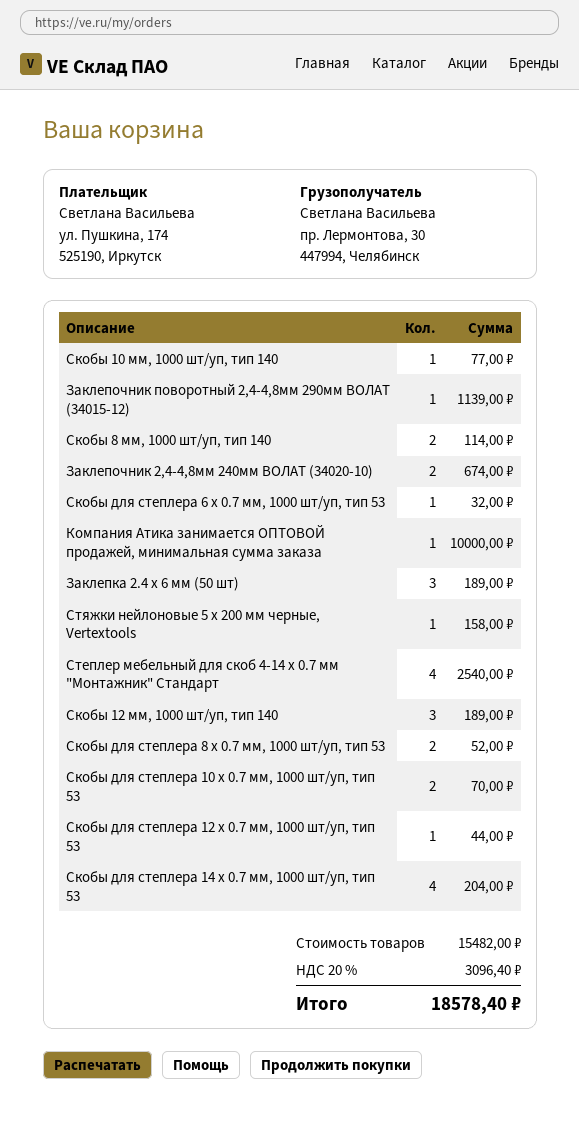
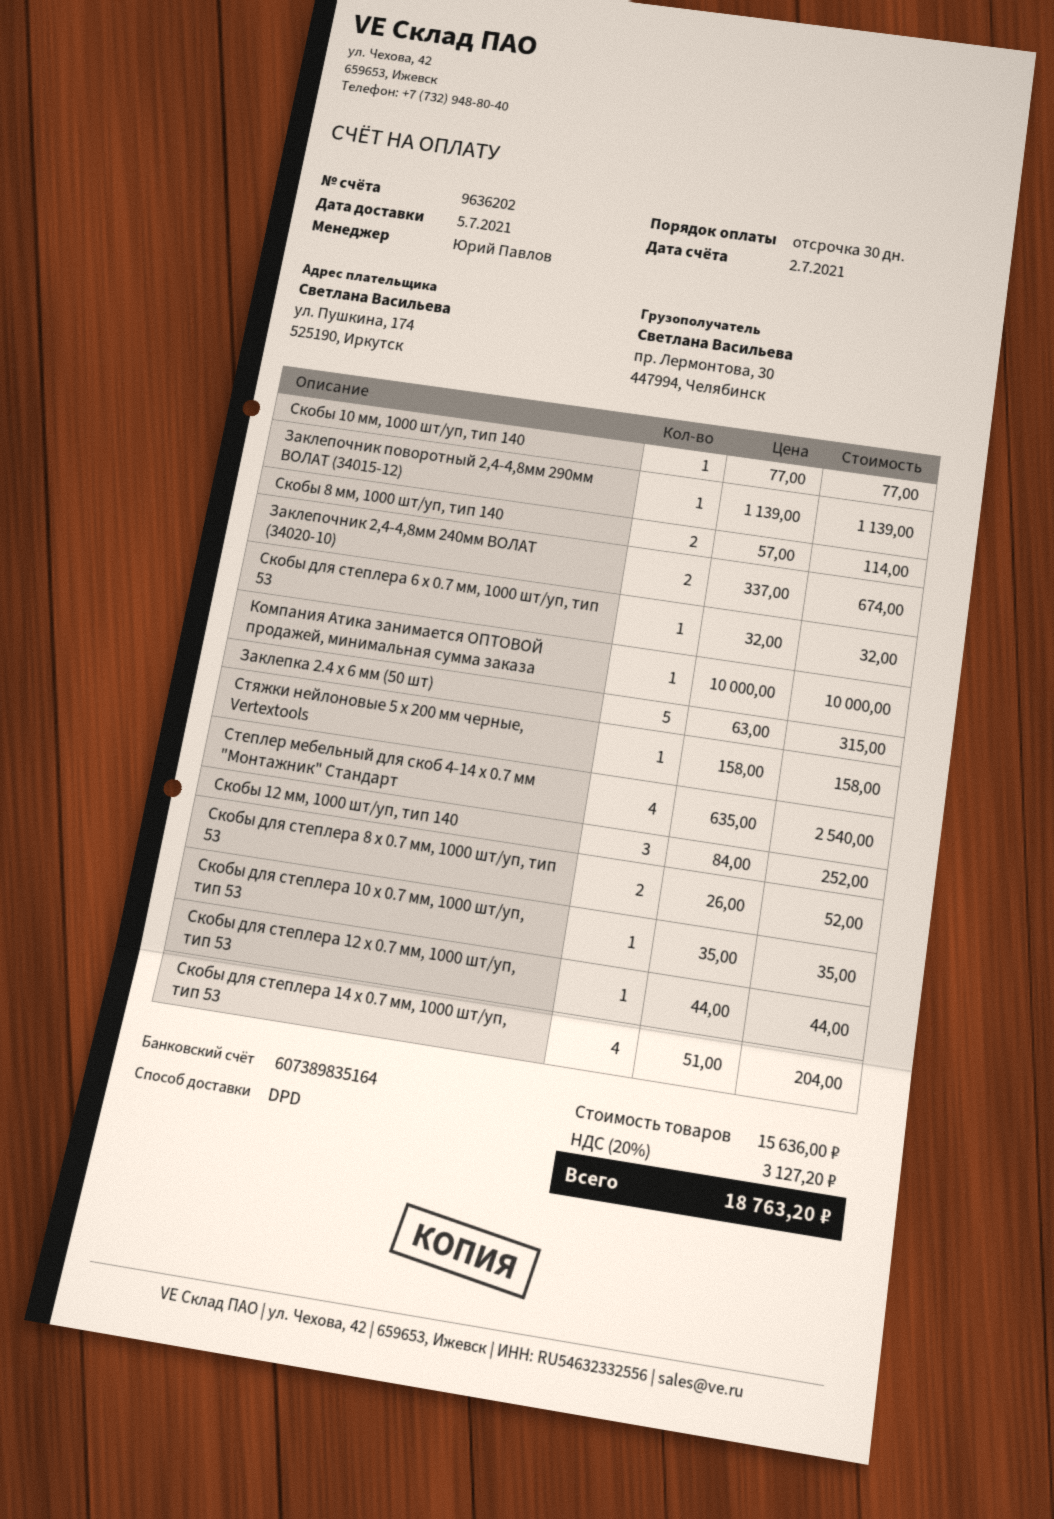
Заклепка 2.4 х 6 мм (50 шт): 3 for 189.00 -> 5 for 315.00
Скобы 12 мм, 1000 шт/уп, тип 140: 3 for 189.00 -> 3 for 252.00
Скобы для степлера 10 х 0.7 мм, 1000 шт/уп, тип 53: 2 for 70.00 -> 1 for 35.00
subtotal: 15482.00 -> 15636.00
tax: 20% = 3096.40 -> 20% = 3127.20
total: 18578.40 -> 18763.20

